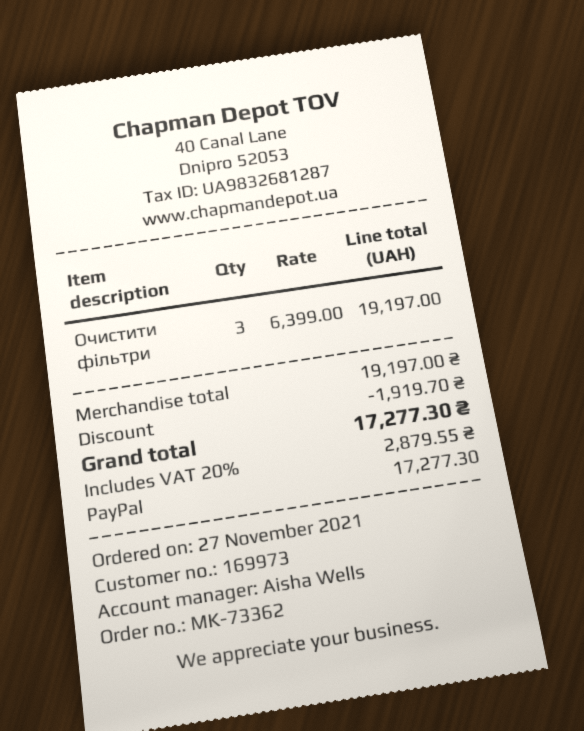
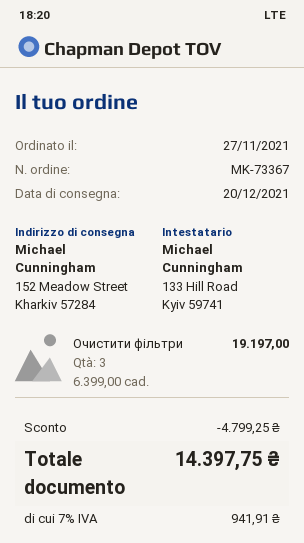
order number: MK-73362 -> MK-73367
discount: 1919.70 -> 4799.25
tax: 20% = 2879.55 -> 7% = 941.91
total: 17277.30 -> 14397.75

